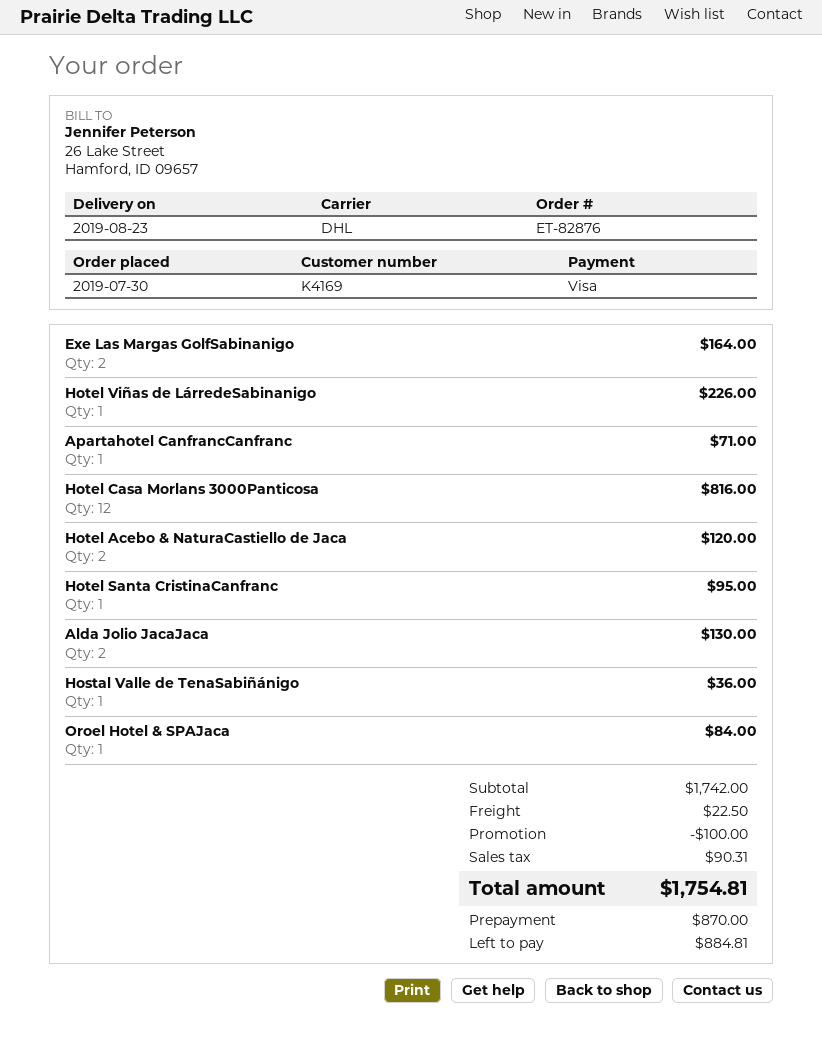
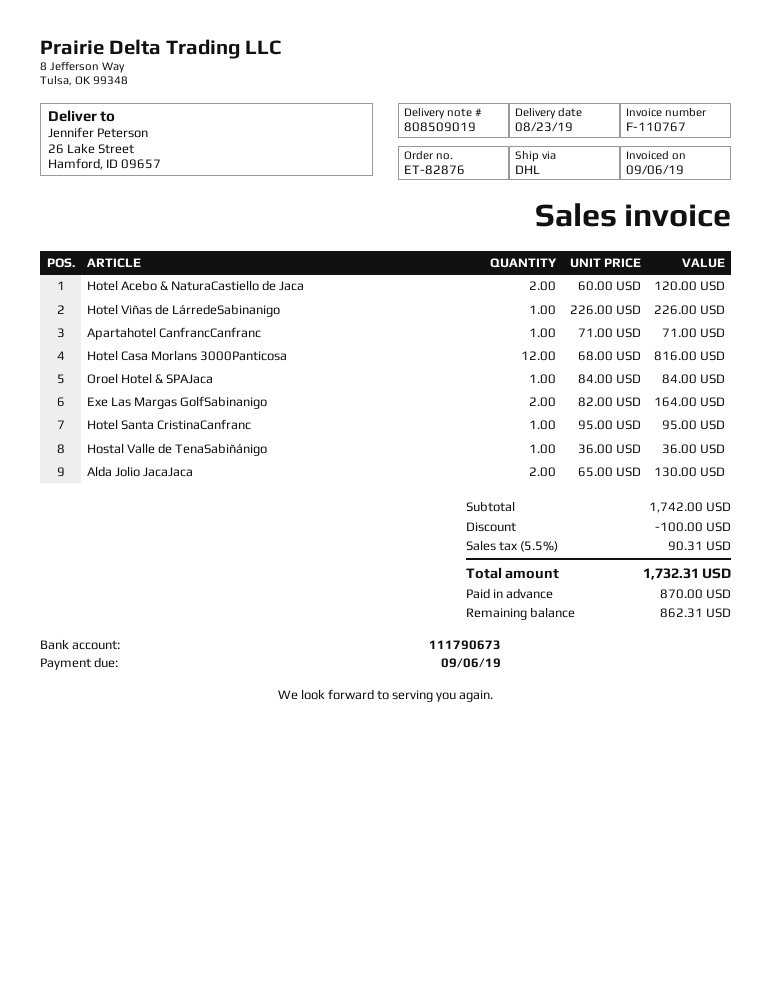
shipping: 22.50 -> none
total: 1754.81 -> 1732.31
balance: 884.81 -> 862.31

